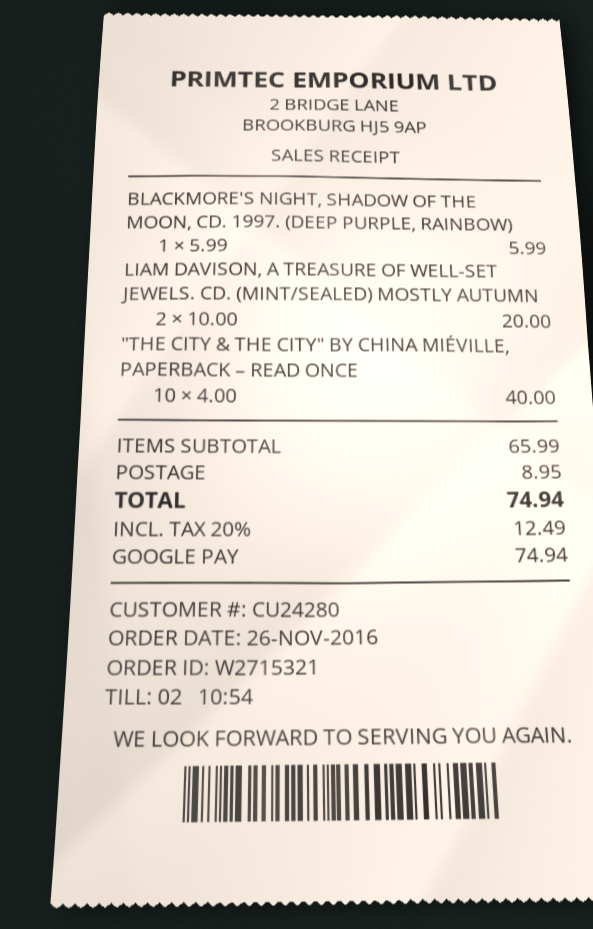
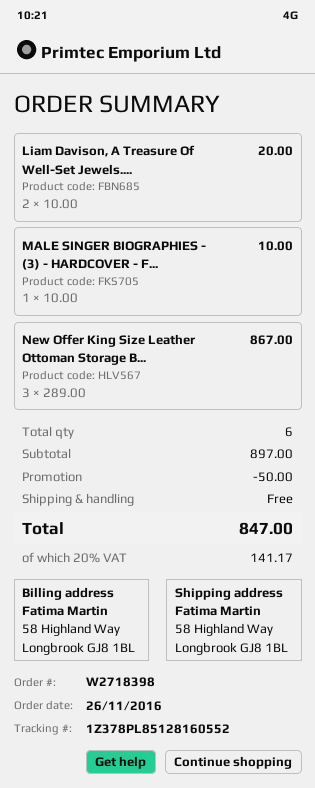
order number: W2715321 -> W2718398
BLACKMORE'S NIGHT, SHADOW OF THE MOON, CD. 1997. (DEEP PURPLE, RAINBOW): 1 x 5.99 = 5.99 -> none
"THE CITY & THE CITY" BY CHINA MIÉVILLE, PAPERBACK – READ ONCE: 10 x 4.00 = 40.00 -> none
MALE SINGER BIOGRAPHIES - (3) - HARDCOVER - F...: none -> 1 x 10.00 = 10.00
New Offer King Size Leather Ottoman Storage B...: none -> 3 x 289.00 = 867.00
subtotal: 65.99 -> 897.00
discount: none -> 50.00
shipping: 8.95 -> 0.00
tax: 20% = 12.49 -> 20% = 141.17
total: 74.94 -> 847.00

